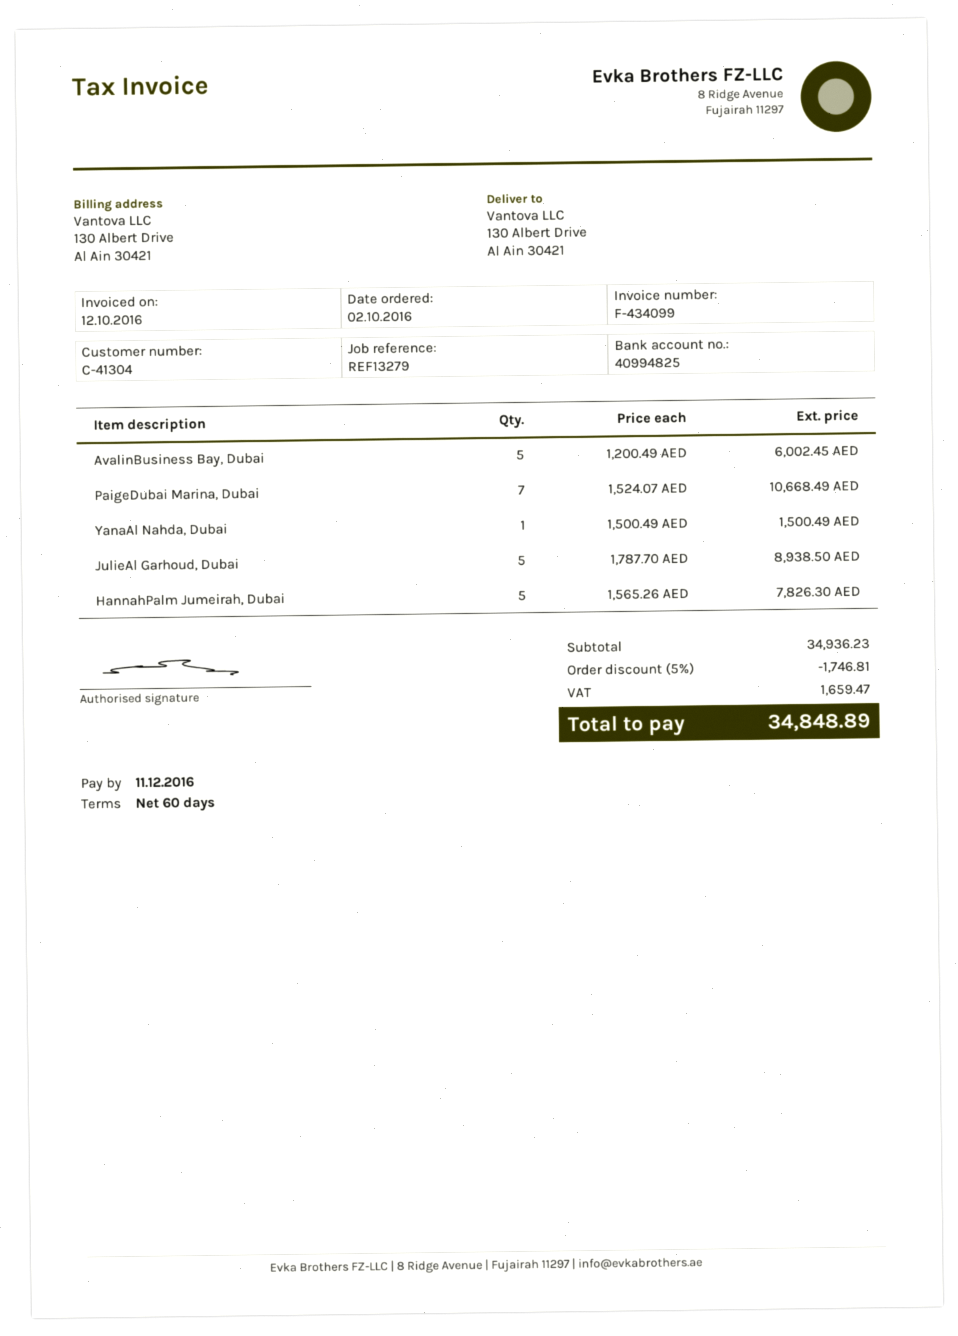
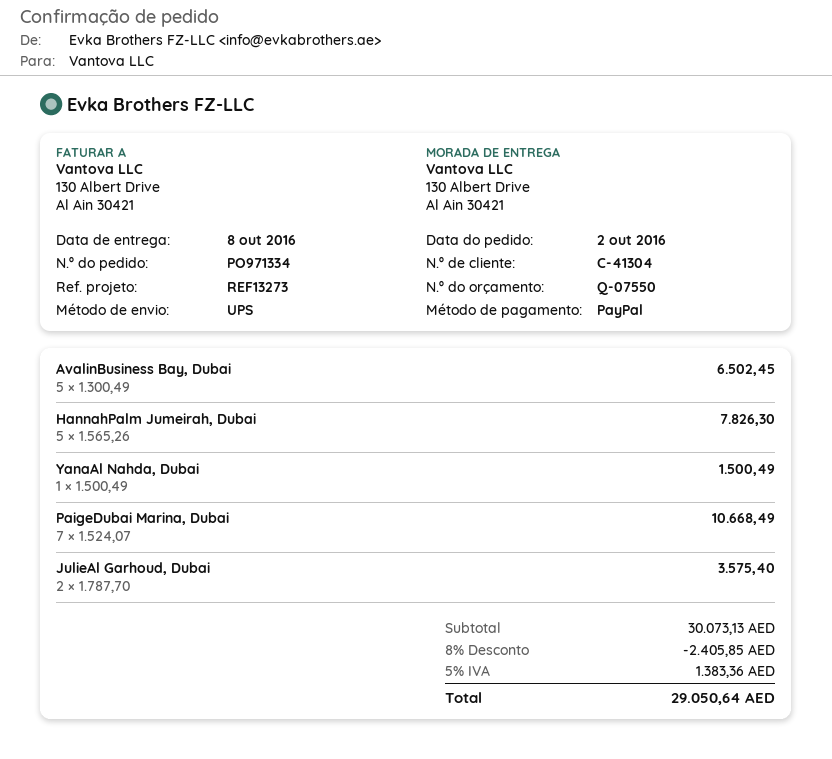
reference: REF13279 -> REF13273
AvalinBusiness Bay, Dubai: 5 x 1200.49 = 6002.45 -> 5 x 1300.49 = 6502.45
JulieAl Garhoud, Dubai: 5 x 1787.70 = 8938.50 -> 2 x 1787.70 = 3575.40
subtotal: 34936.23 -> 30073.13
discount: 5% = 1746.81 -> 8% = 2405.85
tax: 1659.47 -> 1383.36
total: 34848.89 -> 29050.64

